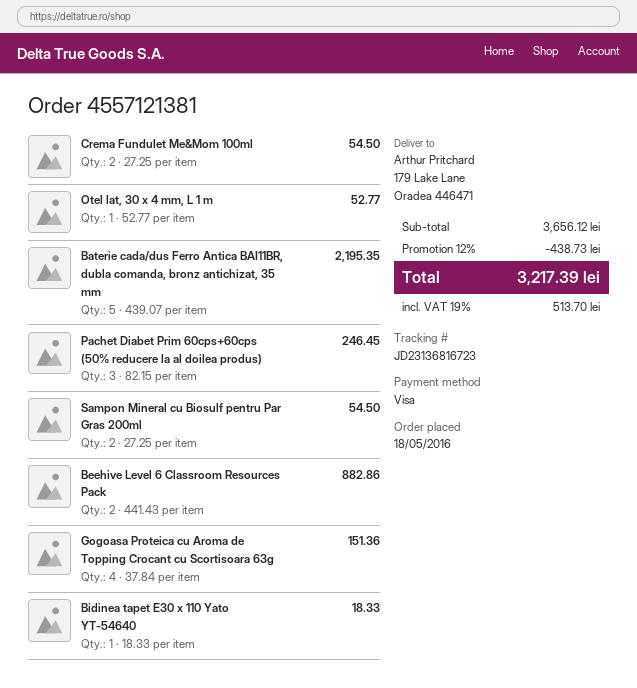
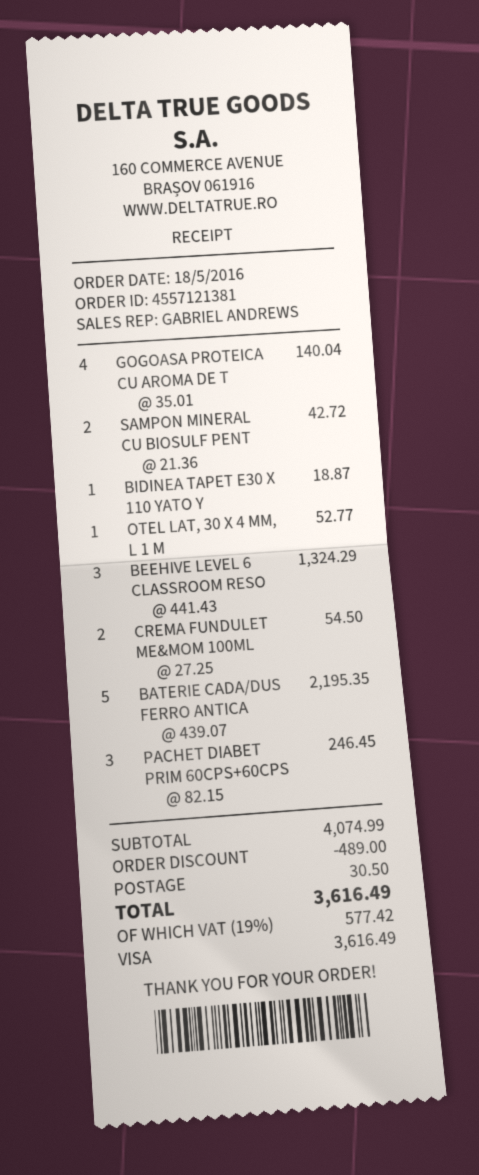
Sampon Mineral cu Biosulf pentru Par Gras 200ml: 2 x 27.25 = 54.50 -> 2 x 21.36 = 42.72
Beehive Level 6 Classroom Resources Pack: 2 x 441.43 = 882.86 -> 3 x 441.43 = 1324.29
Gogoasa Proteica cu Aroma de Topping Crocant cu Scortisoara 63g: 4 x 37.84 = 151.36 -> 4 x 35.01 = 140.04
Bidinea tapet E30 x 110 Yato YT-54640: 1 x 18.33 = 18.33 -> 1 x 18.87 = 18.87
subtotal: 3656.12 -> 4074.99
discount: 438.73 -> 489.00
shipping: none -> 30.50
tax: 19% = 513.70 -> 19% = 577.42
total: 3217.39 -> 3616.49

